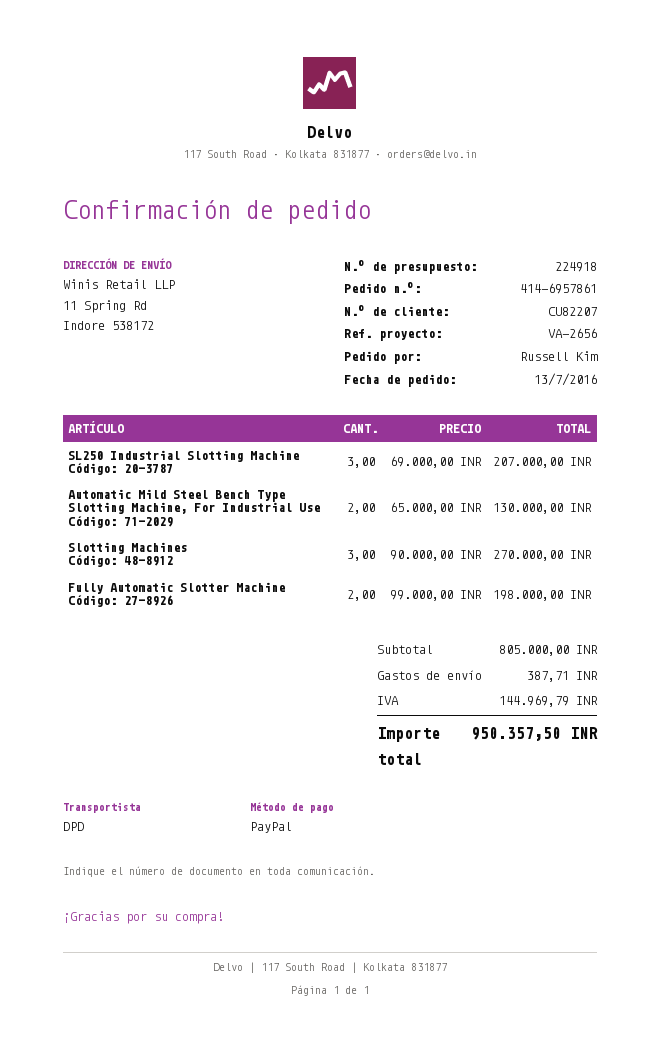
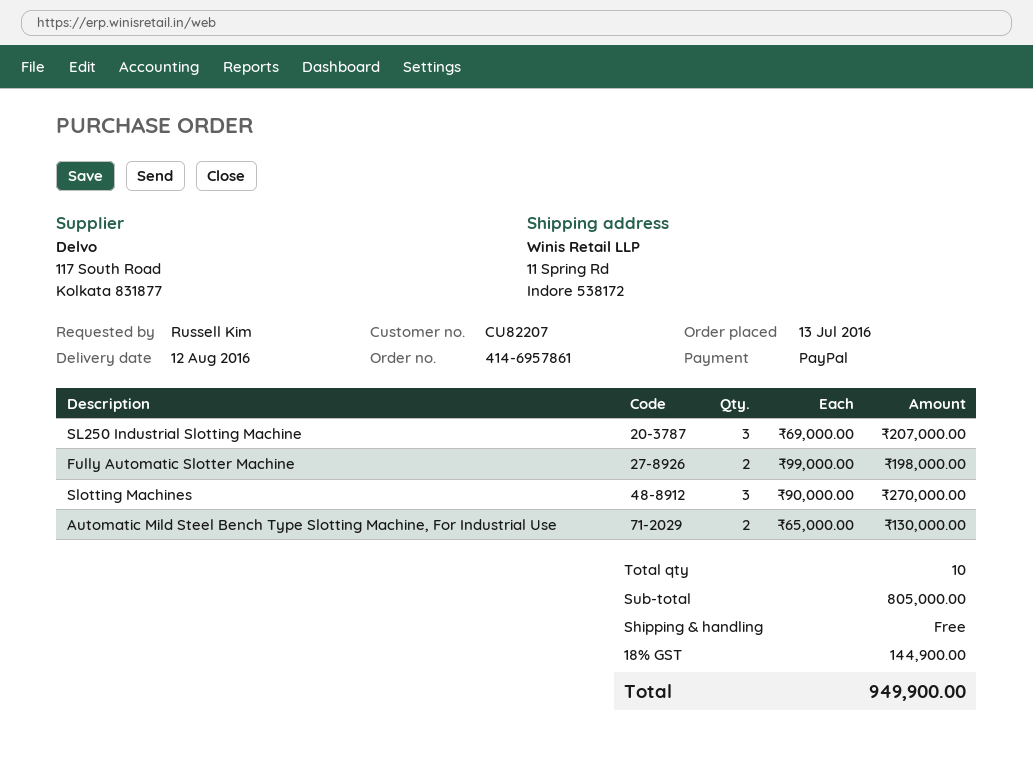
shipping: 387.71 -> 0.00
tax: 144969.79 -> 144900.00
total: 950357.50 -> 949900.00

